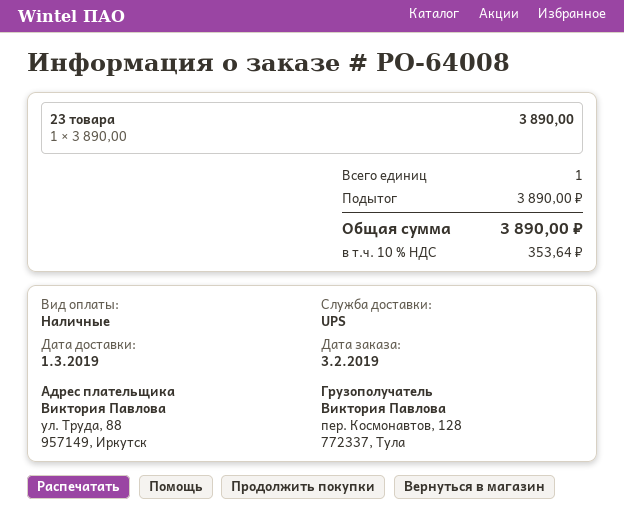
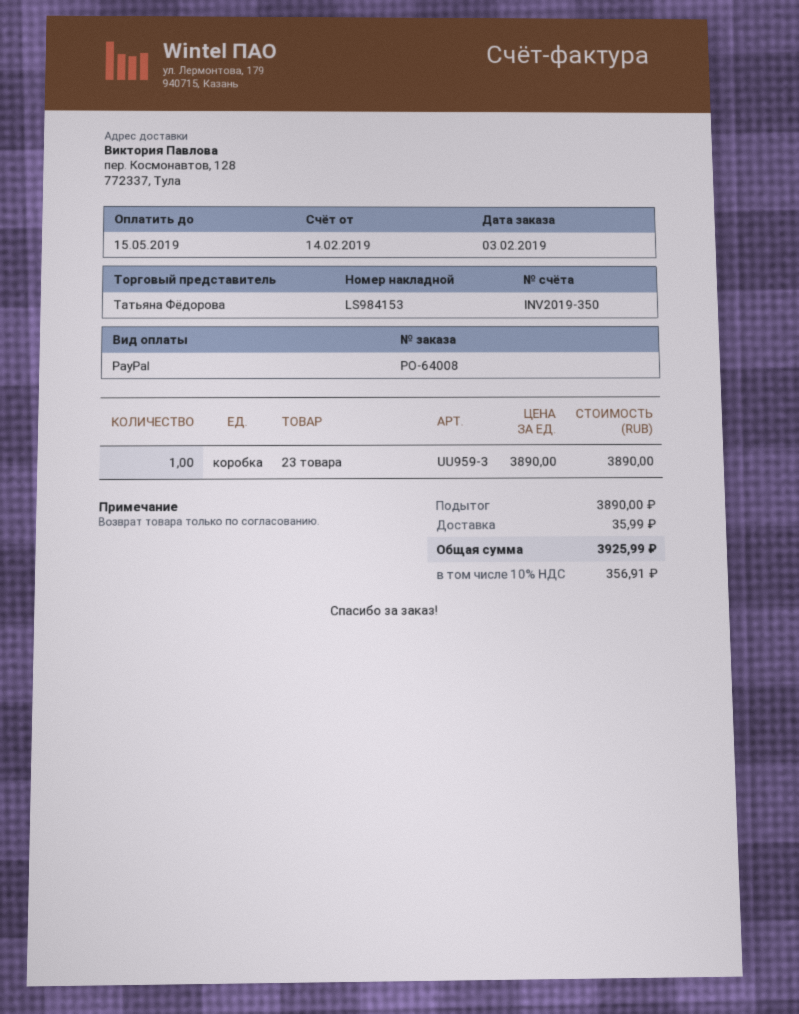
payment method: cash -> PayPal
shipping: none -> 35.99
tax: 10% = 353.64 -> 10% = 356.91
total: 3890.00 -> 3925.99

